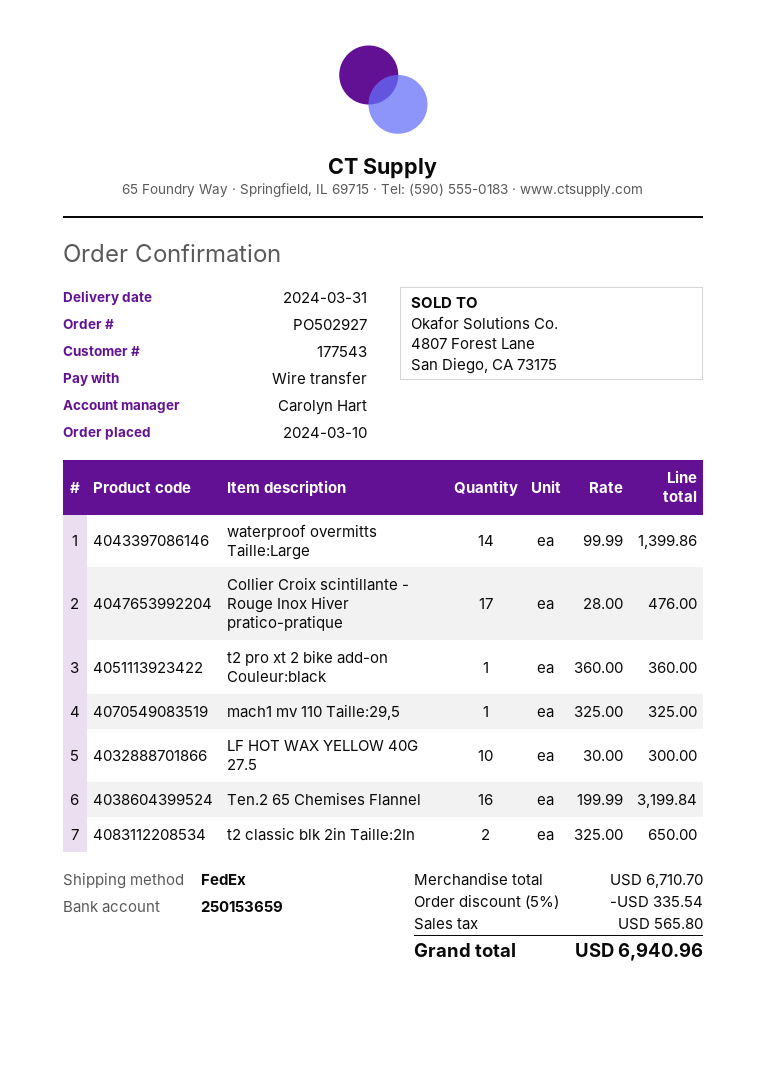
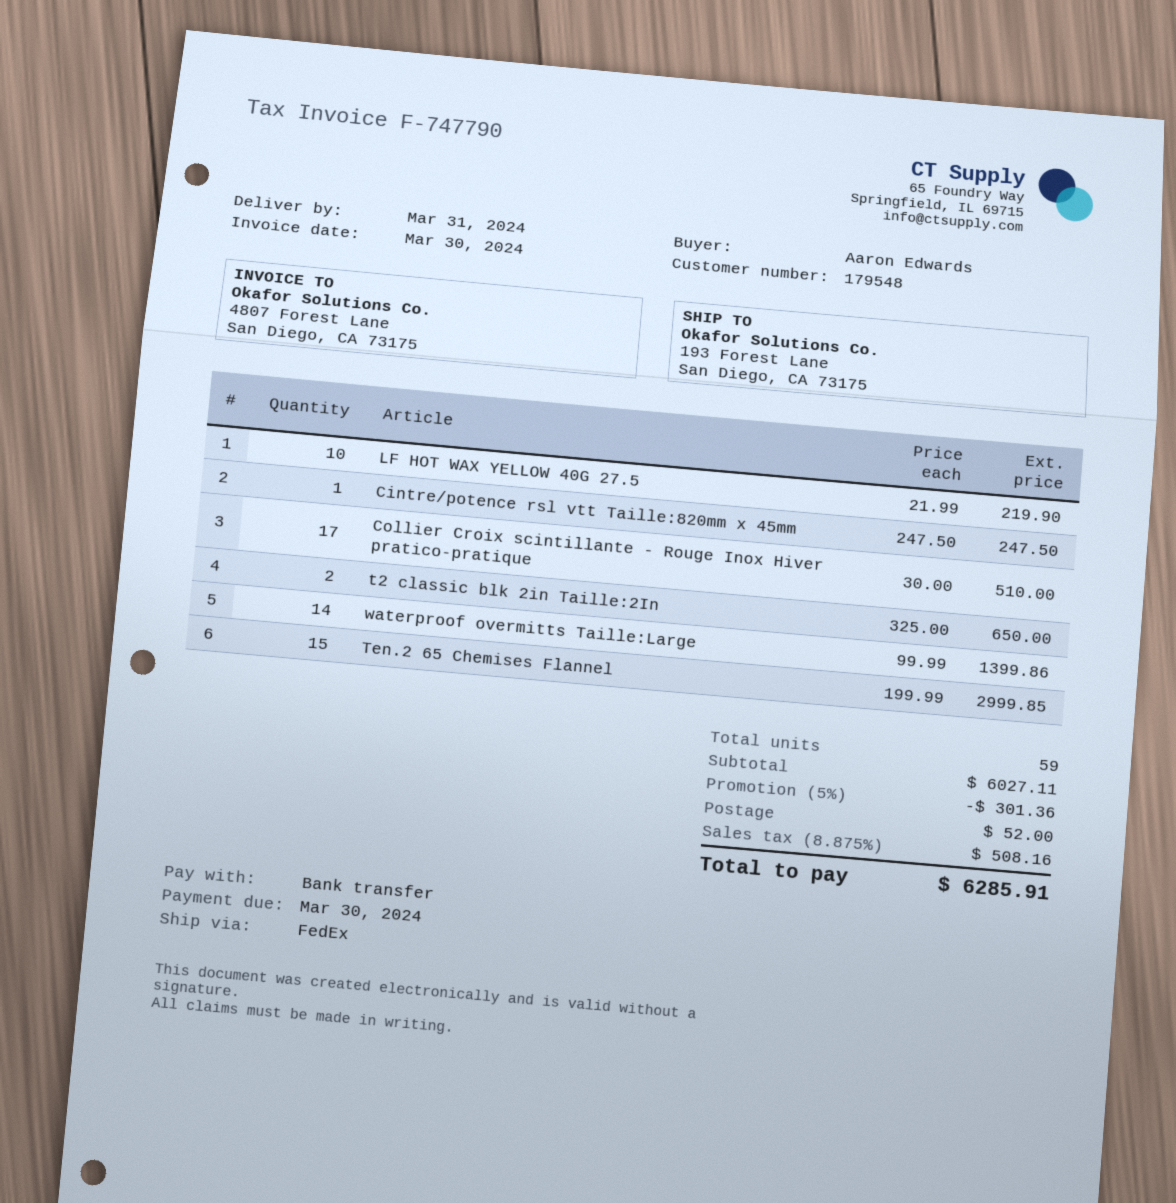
customer number: 177543 -> 179548
Collier Croix scintillante - Rouge Inox Hiver pratico-pratique: 17 x 28.00 = 476.00 -> 17 x 30.00 = 510.00
t2 pro xt 2 bike add-on Couleur:black: 1 x 360.00 = 360.00 -> none
mach1 mv 110 Taille:29,5: 1 x 325.00 = 325.00 -> none
LF HOT WAX YELLOW 40G 27.5: 10 x 30.00 = 300.00 -> 10 x 21.99 = 219.90
Ten.2 65 Chemises Flannel: 16 x 199.99 = 3199.84 -> 15 x 199.99 = 2999.85
Cintre/potence rsl vtt Taille:820mm x 45mm: none -> 1 x 247.50 = 247.50
subtotal: 6710.70 -> 6027.11
discount: 5% = 335.54 -> 5% = 301.36
shipping: none -> 52.00
tax: 565.80 -> 508.16
total: 6940.96 -> 6285.91

